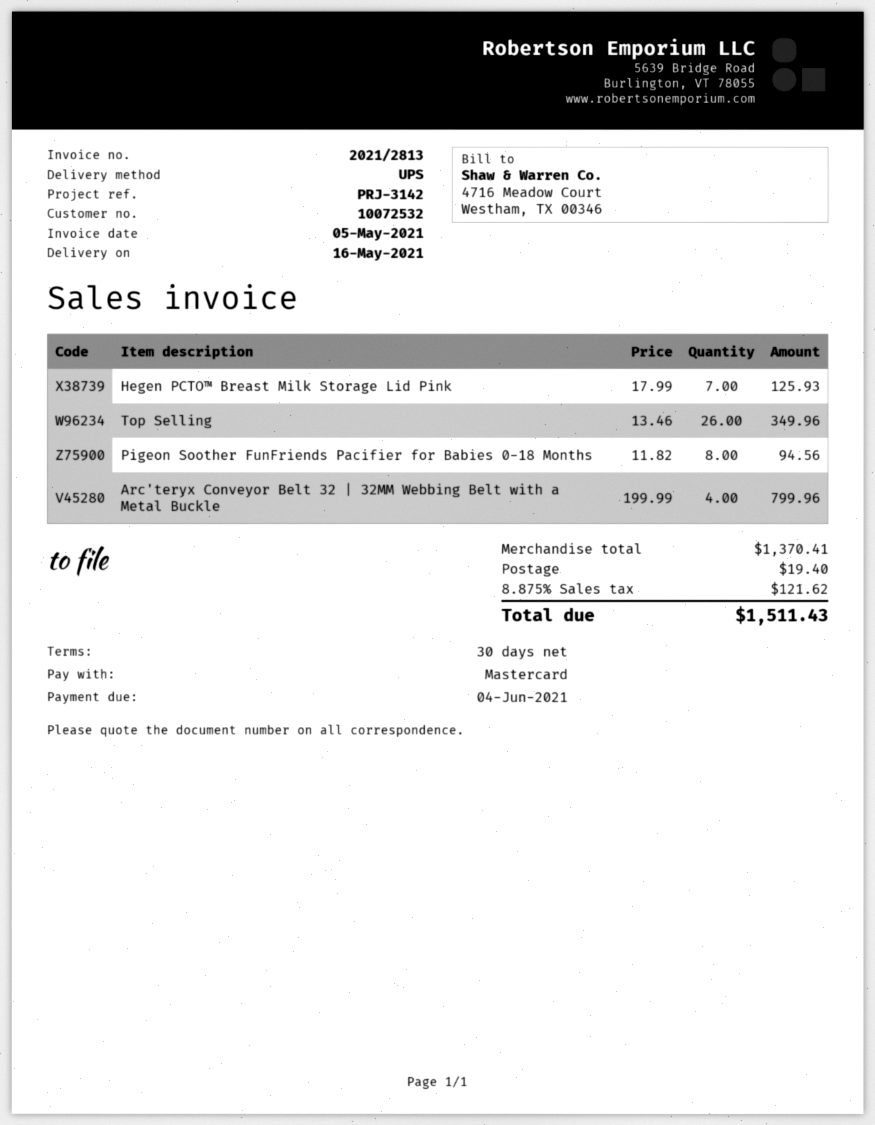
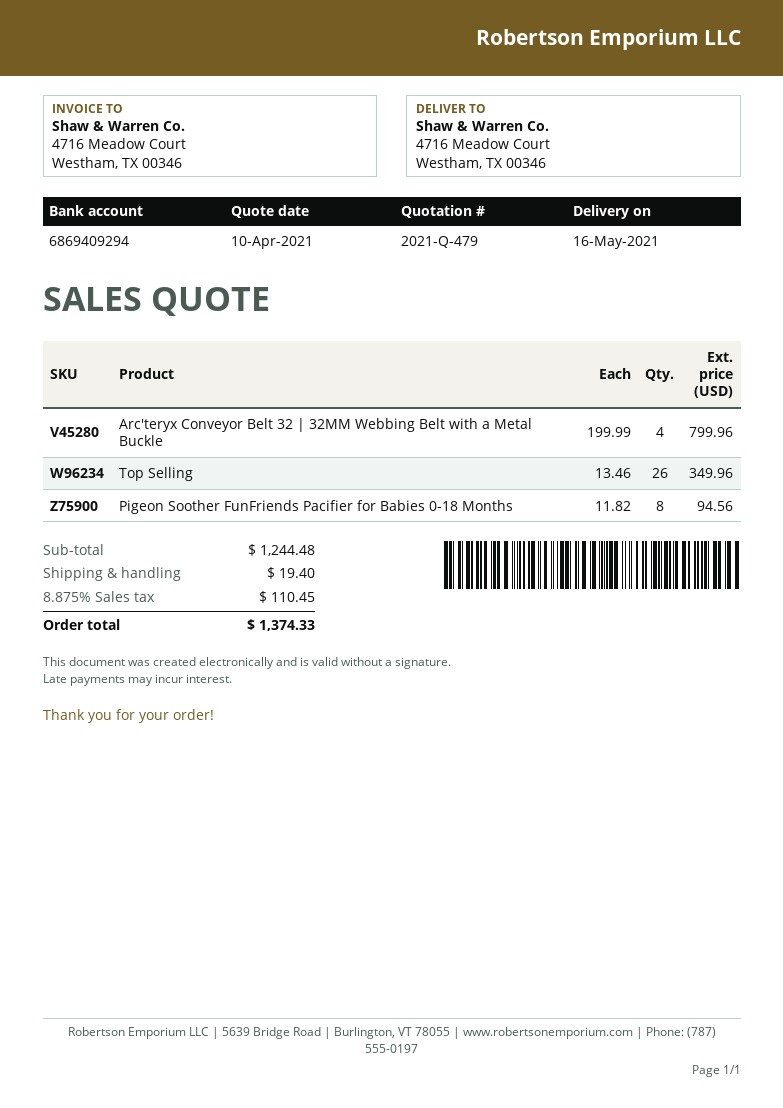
Hegen PCTO™ Breast Milk Storage Lid Pink: 7 x 17.99 = 125.93 -> none
subtotal: 1370.41 -> 1244.48
tax: 8.875% = 121.62 -> 8.875% = 110.45
total: 1511.43 -> 1374.33

